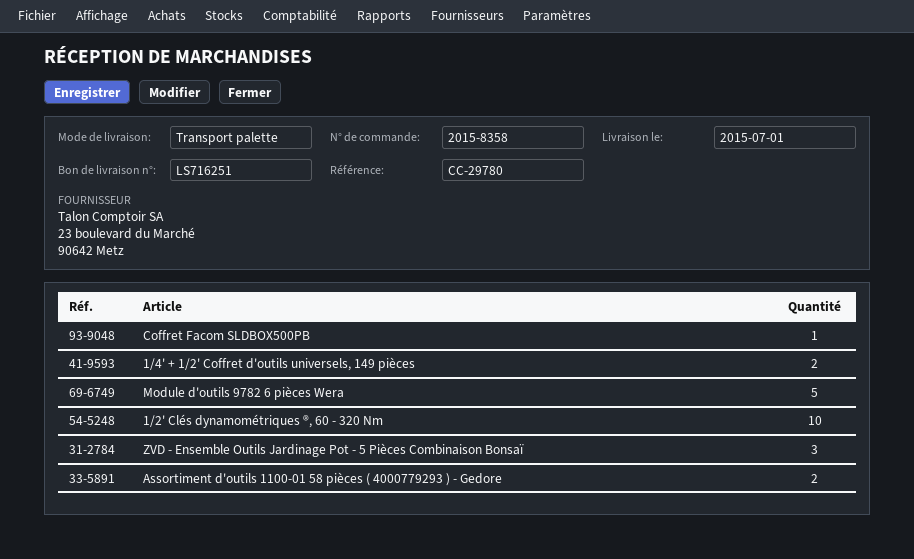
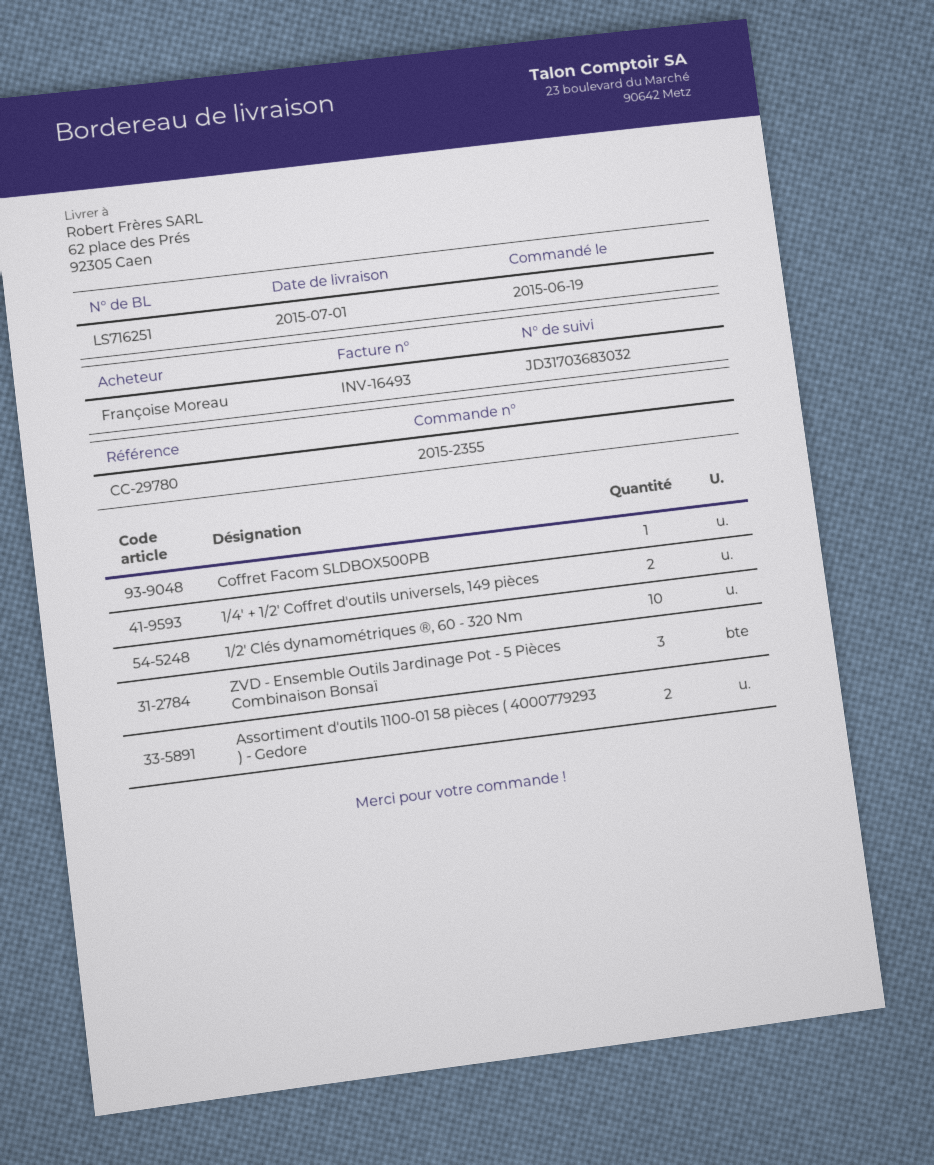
order number: 2015-8358 -> 2015-2355
Module d'outils 9782 6 pièces Wera: 5 -> none

